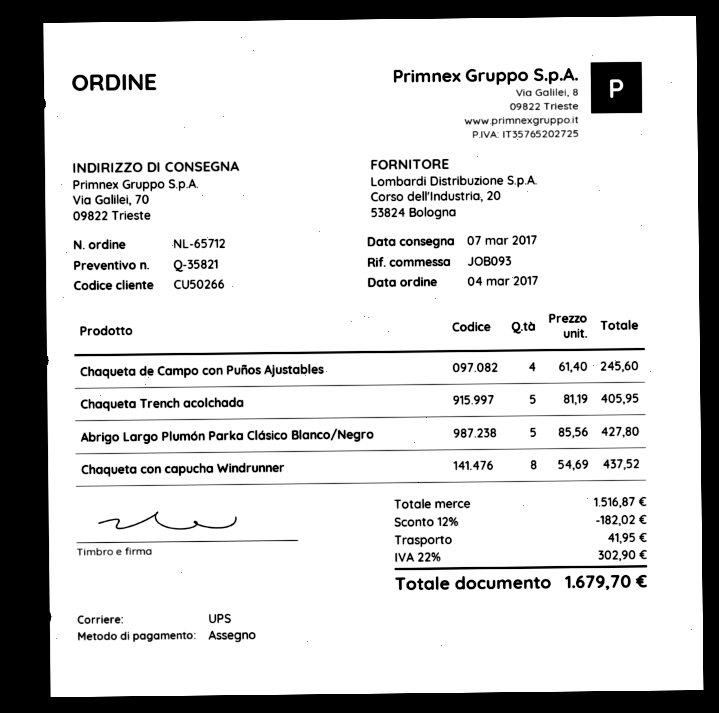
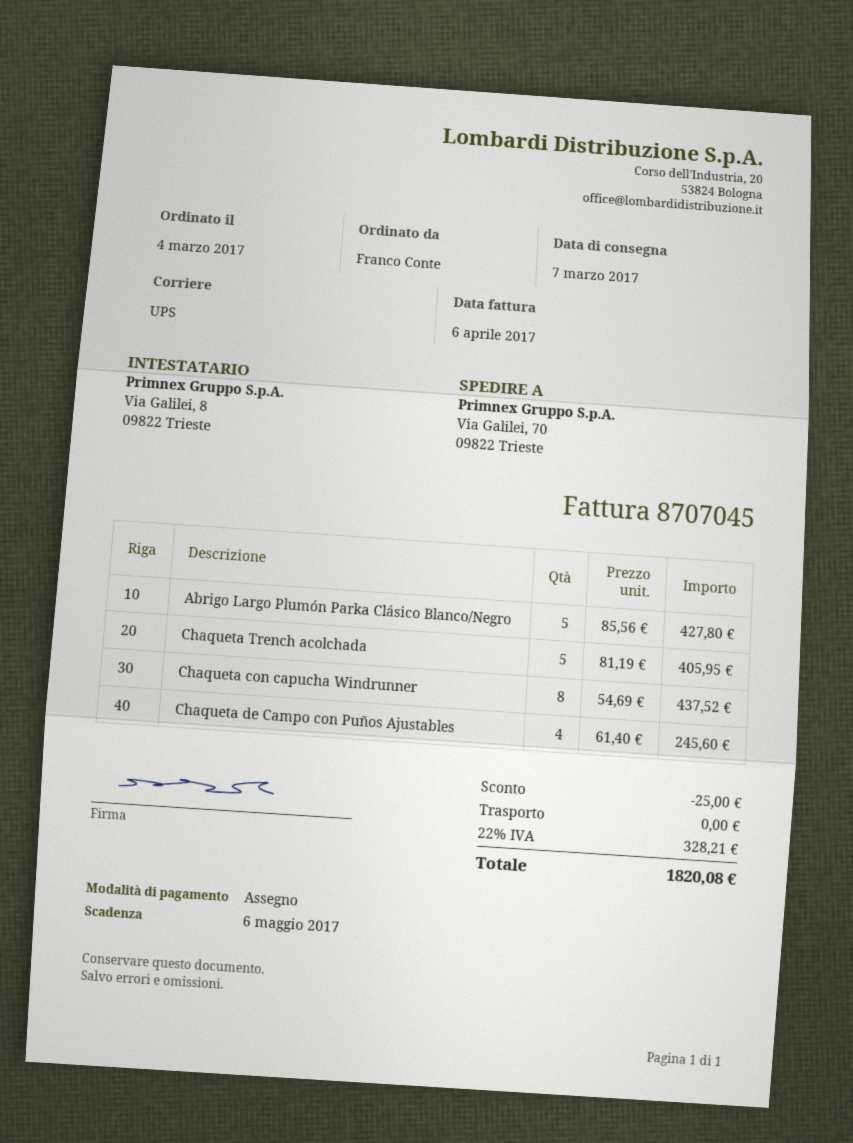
discount: 182.02 -> 25.00
shipping: 41.95 -> 0.00
tax: 22% = 302.90 -> 22% = 328.21
total: 1679.70 -> 1820.08

